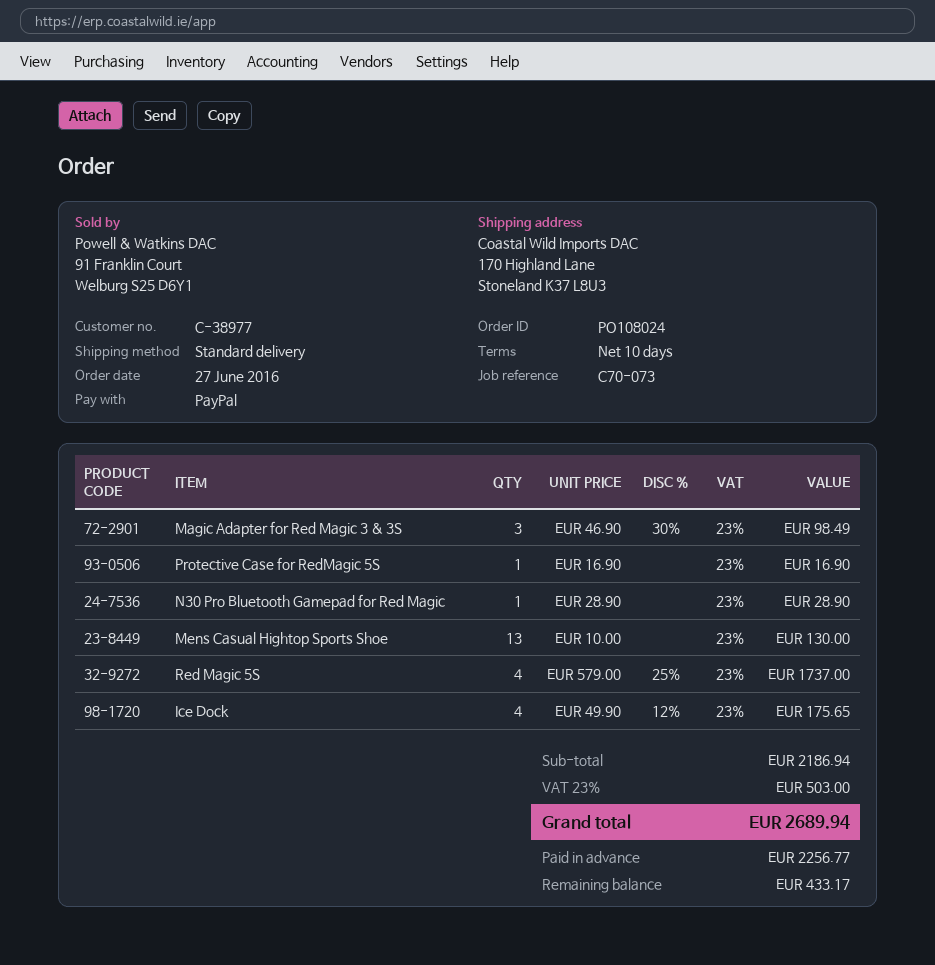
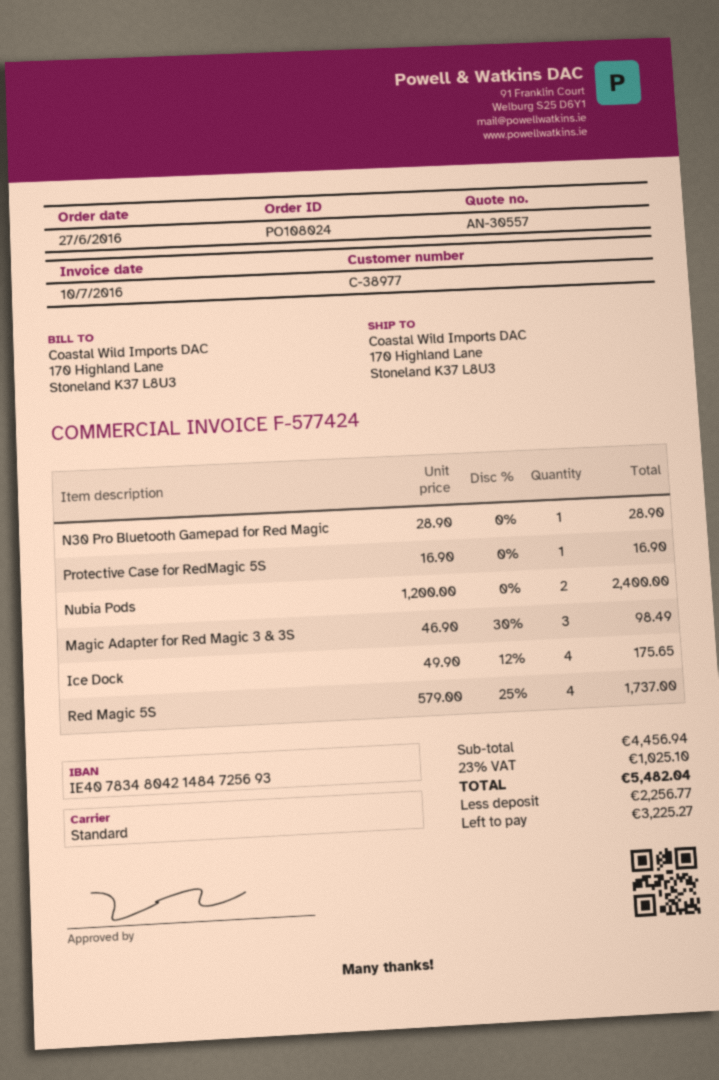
Mens Casual Hightop Sports Shoe: 13 x 10.00 = 130.00 -> none
Nubia Pods: none -> 2 x 1200.00 = 2400.00
subtotal: 2186.94 -> 4456.94
tax: 23% = 503.00 -> 23% = 1025.10
total: 2689.94 -> 5482.04
balance: 433.17 -> 3225.27

